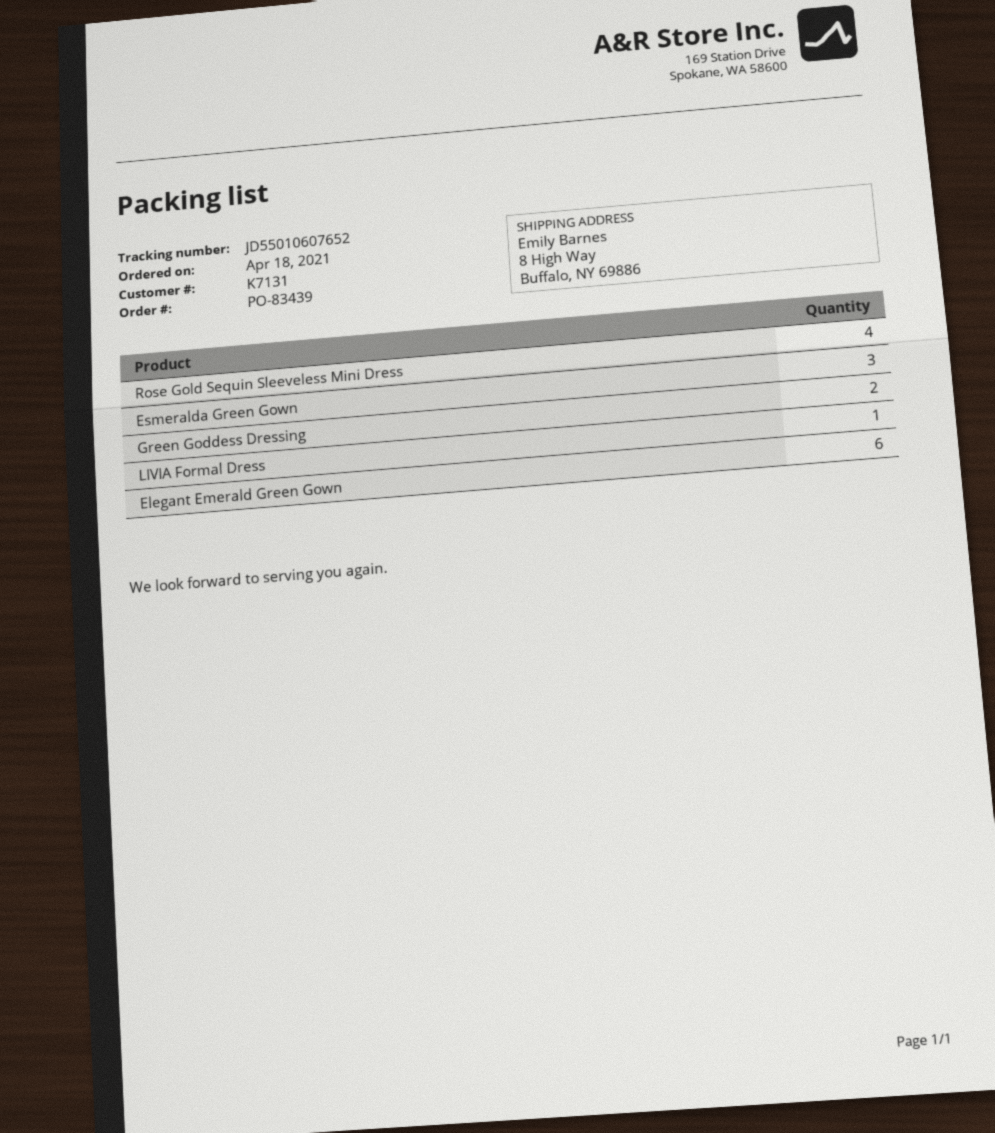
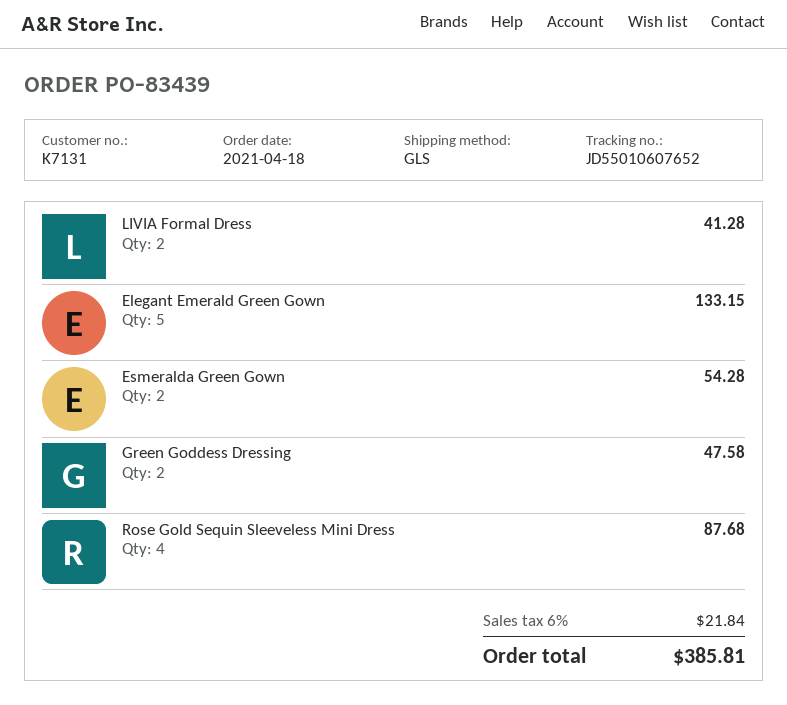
Esmeralda Green Gown: 3 -> 2
LIVIA Formal Dress: 1 -> 2
Elegant Emerald Green Gown: 6 -> 5

